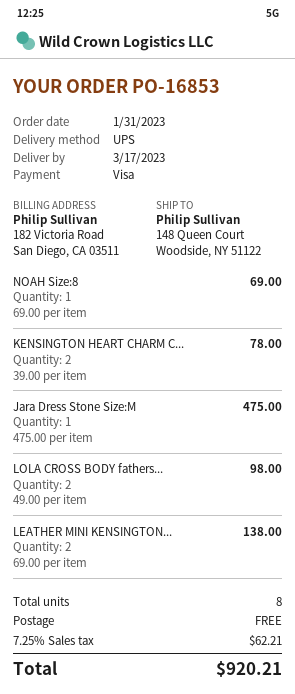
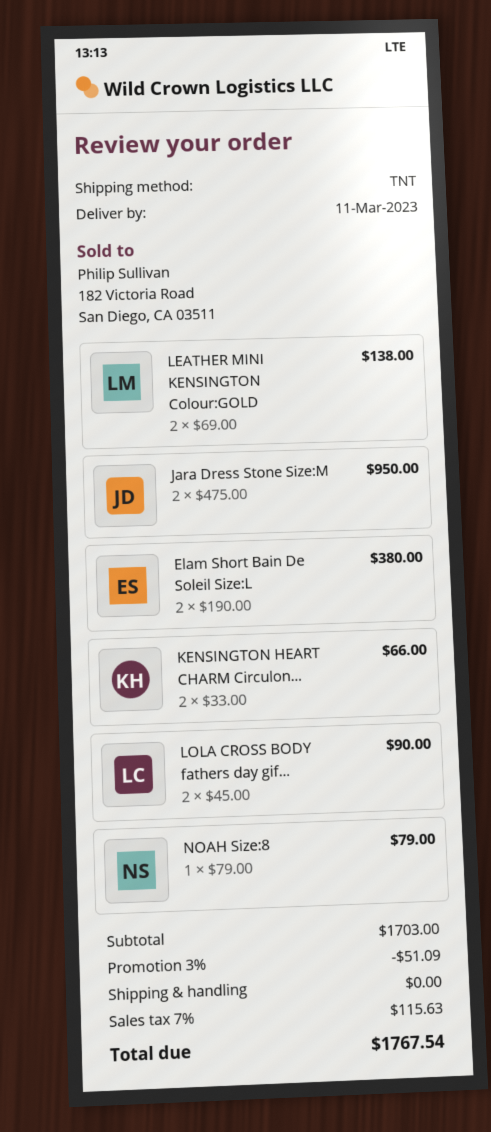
delivery date: 2023-03-17 -> 2023-03-11
shipping method: UPS -> TNT
NOAH Size:8: 1 x 69.00 = 69.00 -> 1 x 79.00 = 79.00
KENSINGTON HEART CHARM C...: 2 x 39.00 = 78.00 -> 2 x 33.00 = 66.00
Jara Dress Stone Size:M: 1 x 475.00 = 475.00 -> 2 x 475.00 = 950.00
LOLA CROSS BODY fathers...: 2 x 49.00 = 98.00 -> 2 x 45.00 = 90.00
Elam Short Bain De Soleil Size:L: none -> 2 x 190.00 = 380.00
discount: none -> 3% = 51.09
tax: 7.25% = 62.21 -> 7% = 115.63
total: 920.21 -> 1767.54

